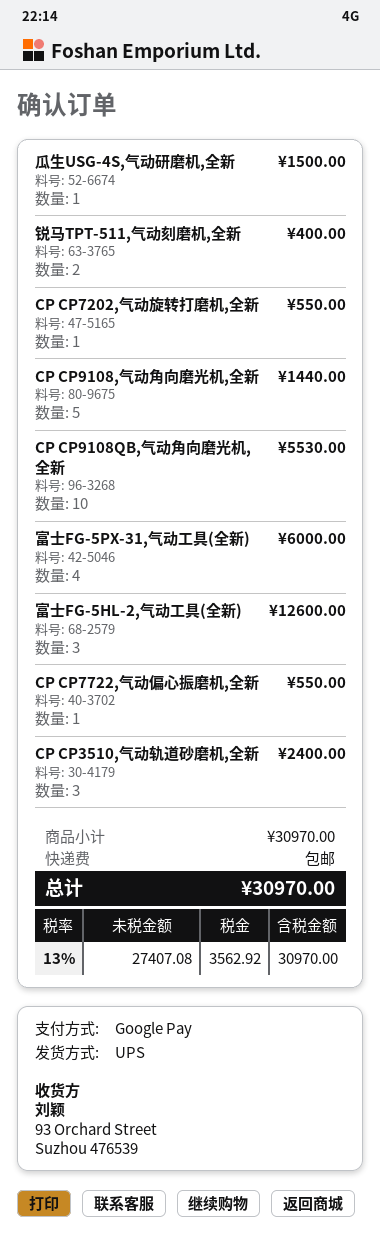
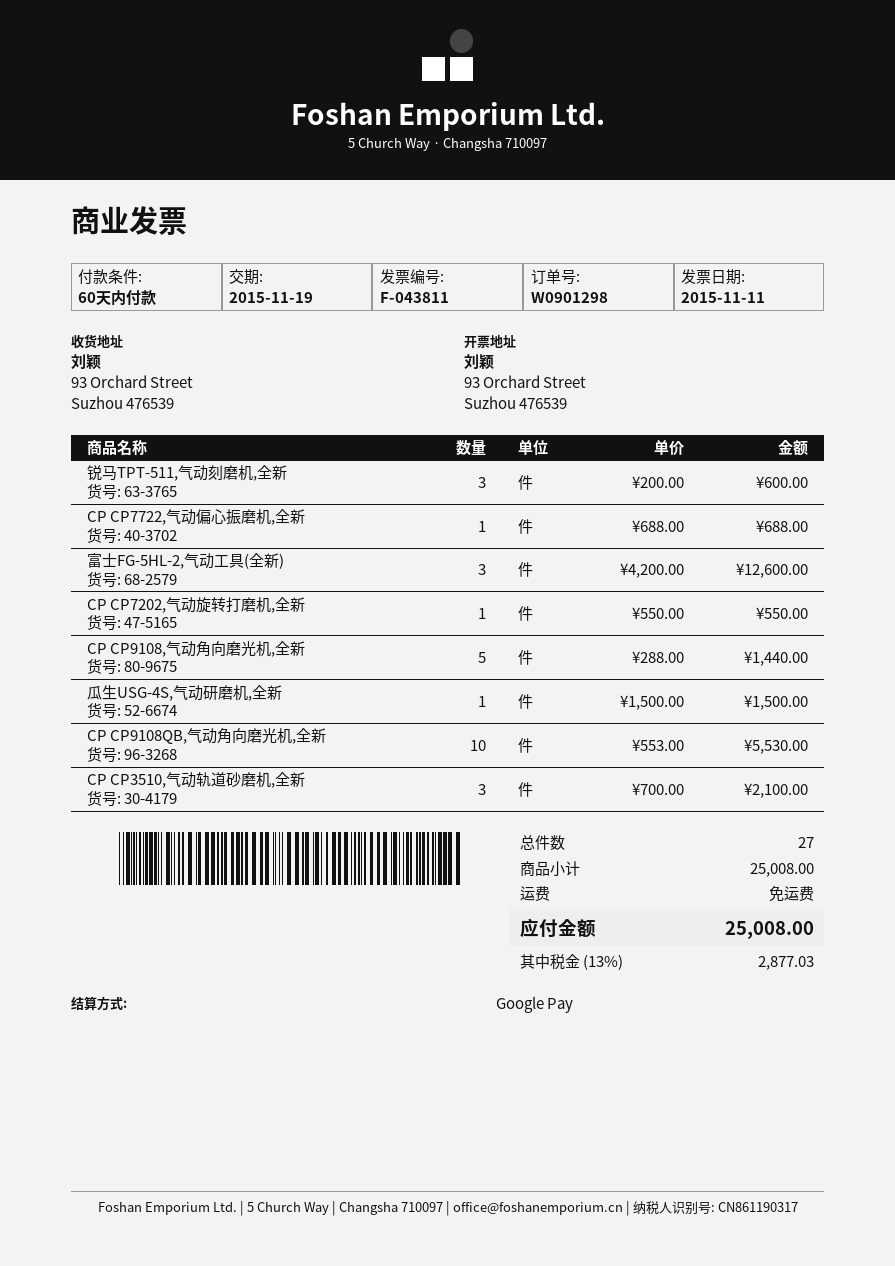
锐马TPT-511,气动刻磨机,全新: 2 for 400.00 -> 3 for 600.00
富士FG-5PX-31,气动工具(全新): 4 for 6000.00 -> none
CP CP7722,气动偏心振磨机,全新: 1 for 550.00 -> 1 for 688.00
CP CP3510,气动轨道砂磨机,全新: 3 for 2400.00 -> 3 for 2100.00
subtotal: 30970.00 -> 25008.00
tax: 13% = 3562.92 -> 13% = 2877.03
total: 30970.00 -> 25008.00

